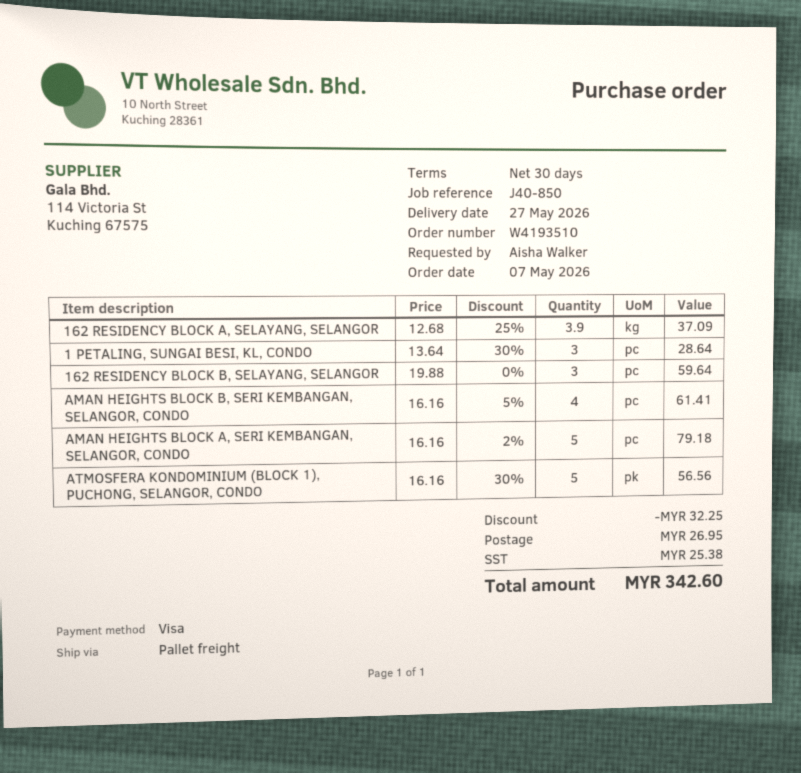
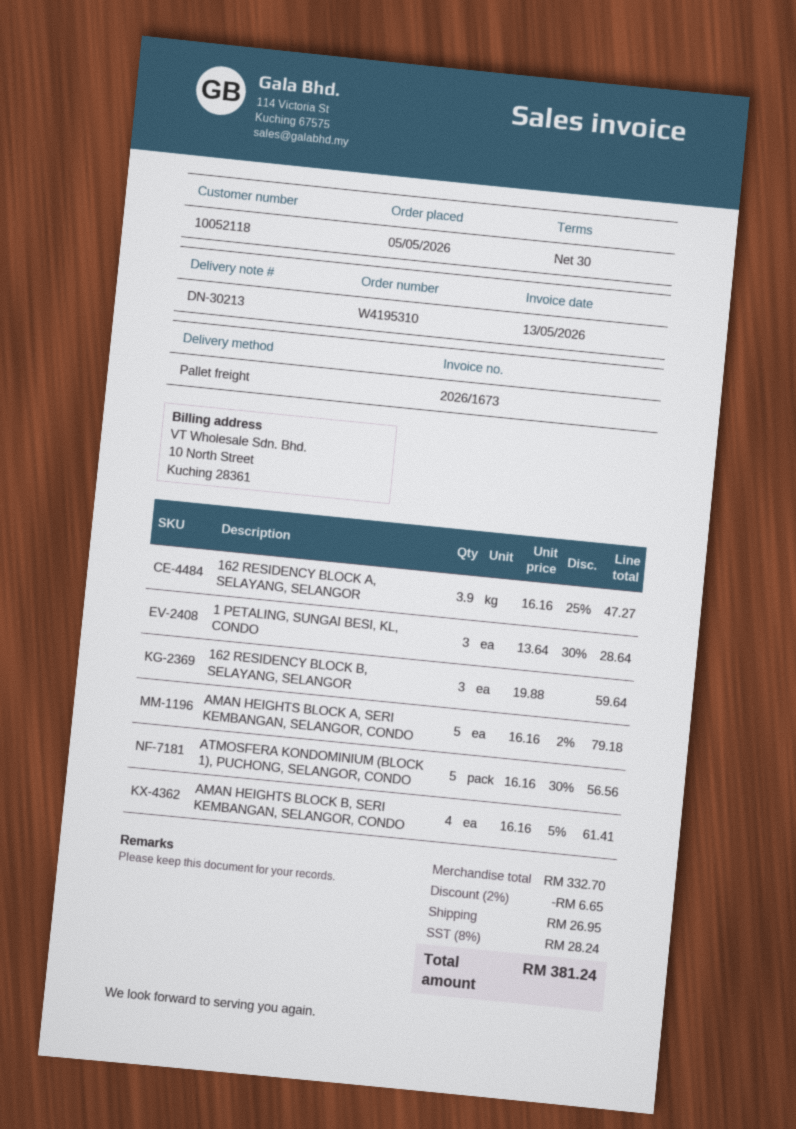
order number: W4193510 -> W4195310
order date: 2026-05-07 -> 2026-05-05
162 RESIDENCY BLOCK A, SELAYANG, SELANGOR: 3.9 x 12.68 - 25% = 37.09 -> 3.9 x 16.16 - 25% = 47.27
discount: 32.25 -> 6.65
tax: 25.38 -> 28.24
total: 342.60 -> 381.24

